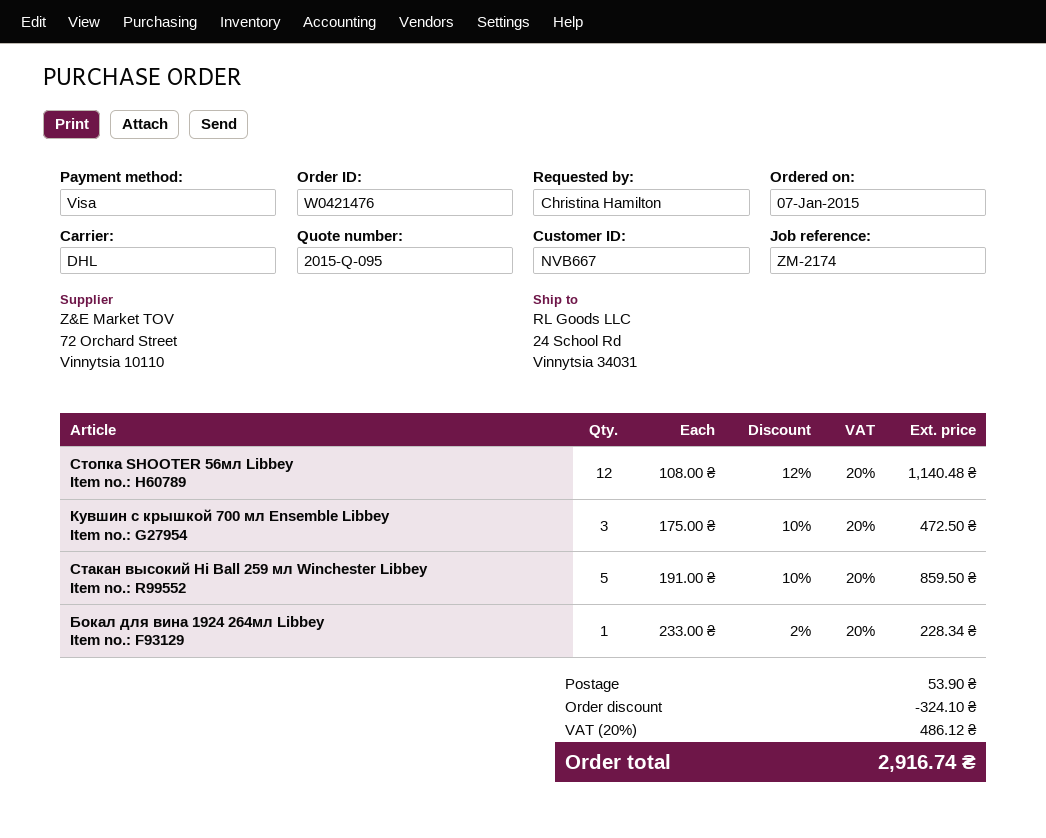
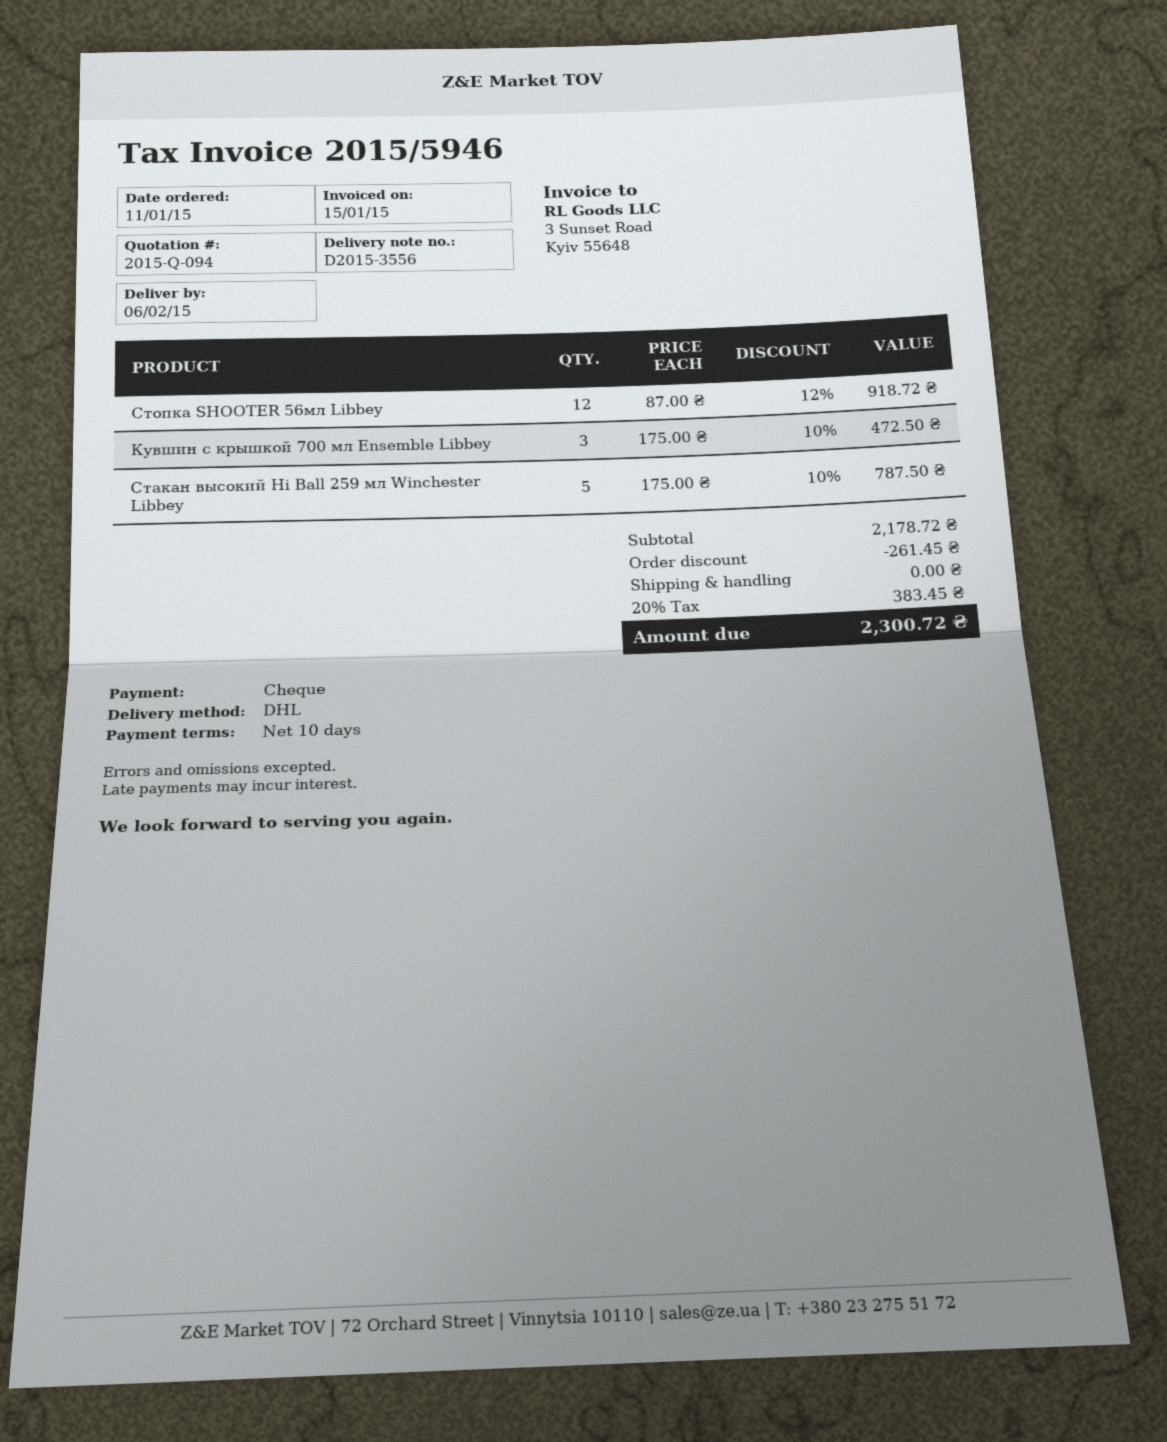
quote number: 2015-Q-095 -> 2015-Q-094
order date: 2015-01-07 -> 2015-01-11
payment method: Visa -> cheque
Стопка SHOOTER 56мл Libbey: 12 x 108.00 - 12% = 1140.48 -> 12 x 87.00 - 12% = 918.72
Стакан высокий Hi Ball 259 мл Winchester Libbey: 5 x 191.00 - 10% = 859.50 -> 5 x 175.00 - 10% = 787.50
Бокал для вина 1924 264мл Libbey: 1 x 233.00 - 2% = 228.34 -> none
discount: 324.10 -> 261.45
shipping: 53.90 -> 0.00
tax: 20% = 486.12 -> 20% = 383.45
total: 2916.74 -> 2300.72

